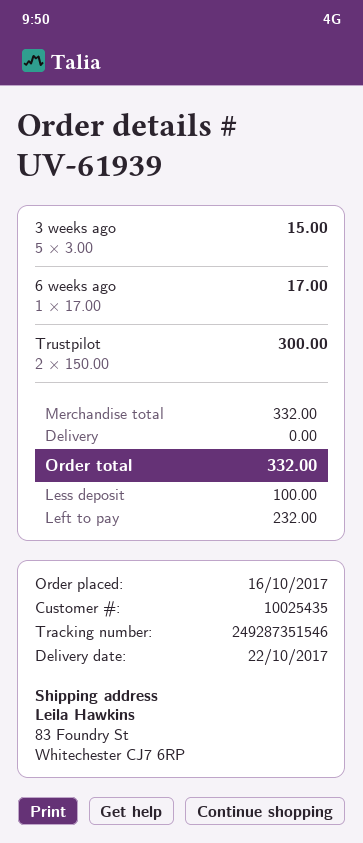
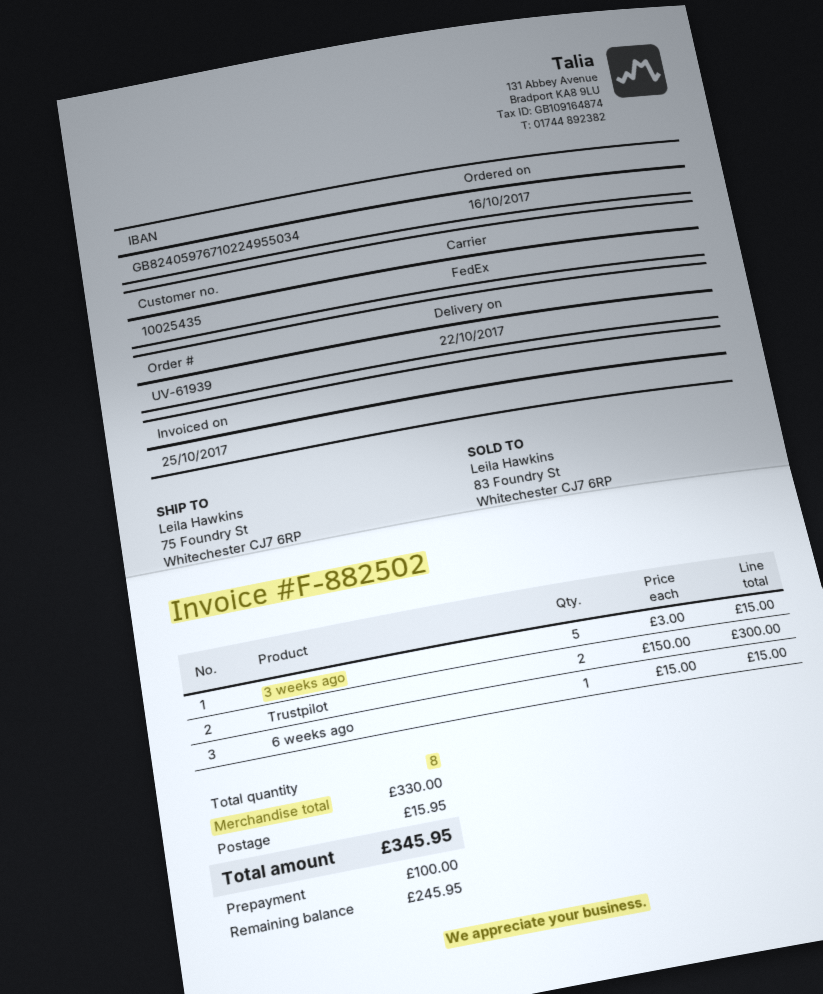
ship to: 83 Foundry St, Whitechester CJ7 6RP -> 75 Foundry St, Whitechester CJ7 6RP
6 weeks ago: 1 x 17.00 = 17.00 -> 1 x 15.00 = 15.00
subtotal: 332.00 -> 330.00
shipping: 0.00 -> 15.95
total: 332.00 -> 345.95
balance: 232.00 -> 245.95

